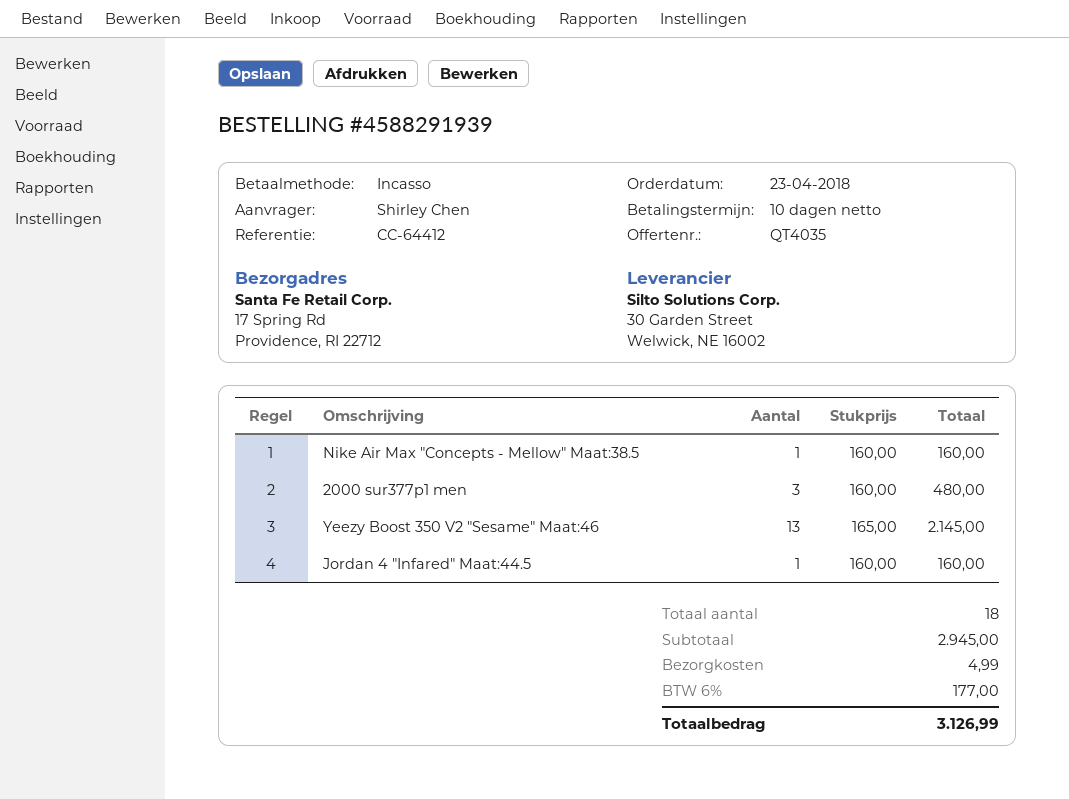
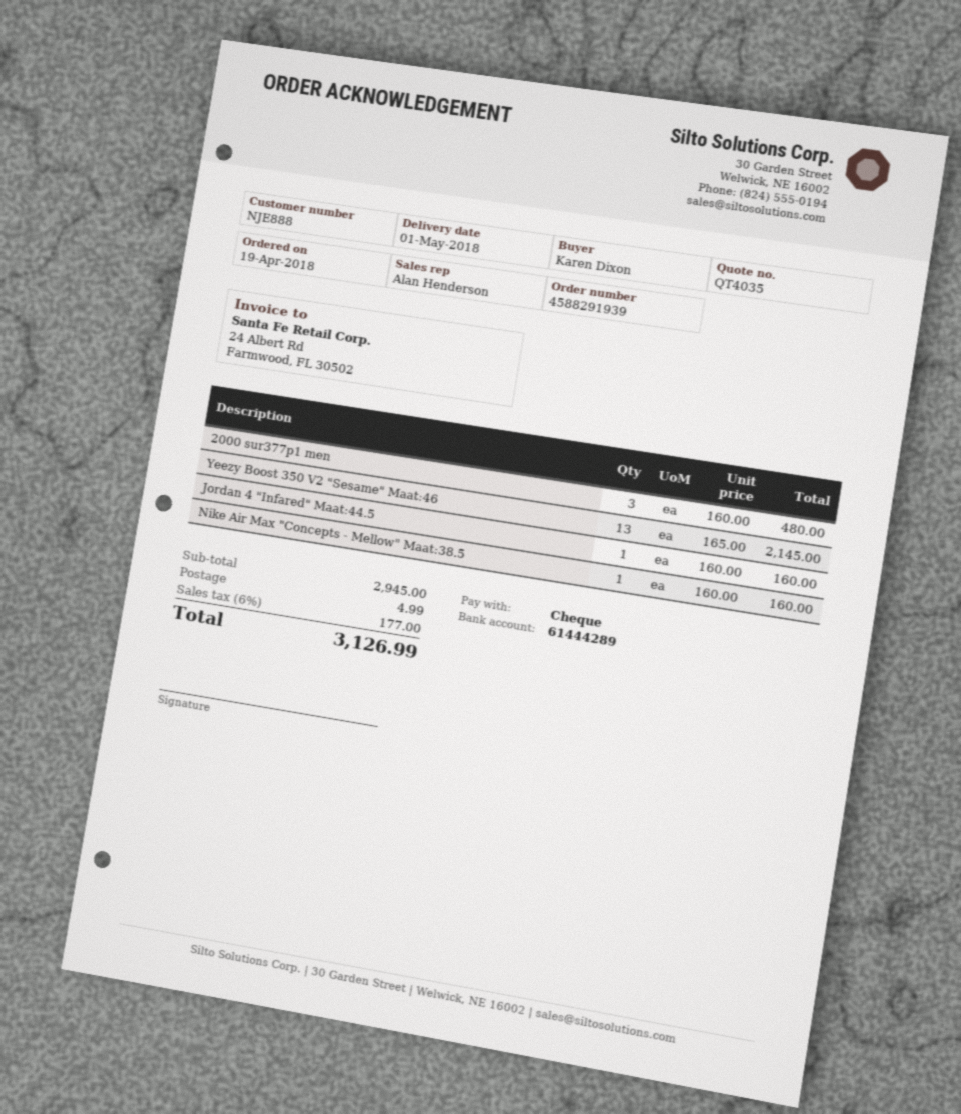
order date: 2018-04-23 -> 2018-04-19
ordered by: Shirley Chen -> Karen Dixon
payment method: direct debit -> cheque

